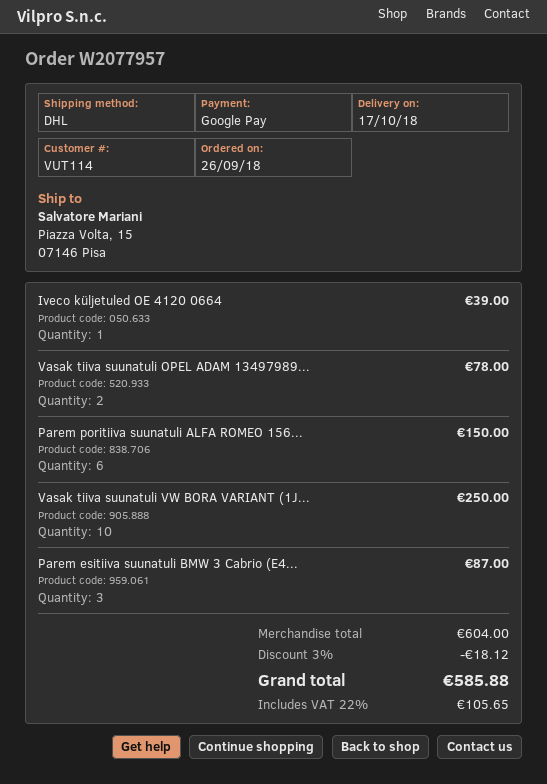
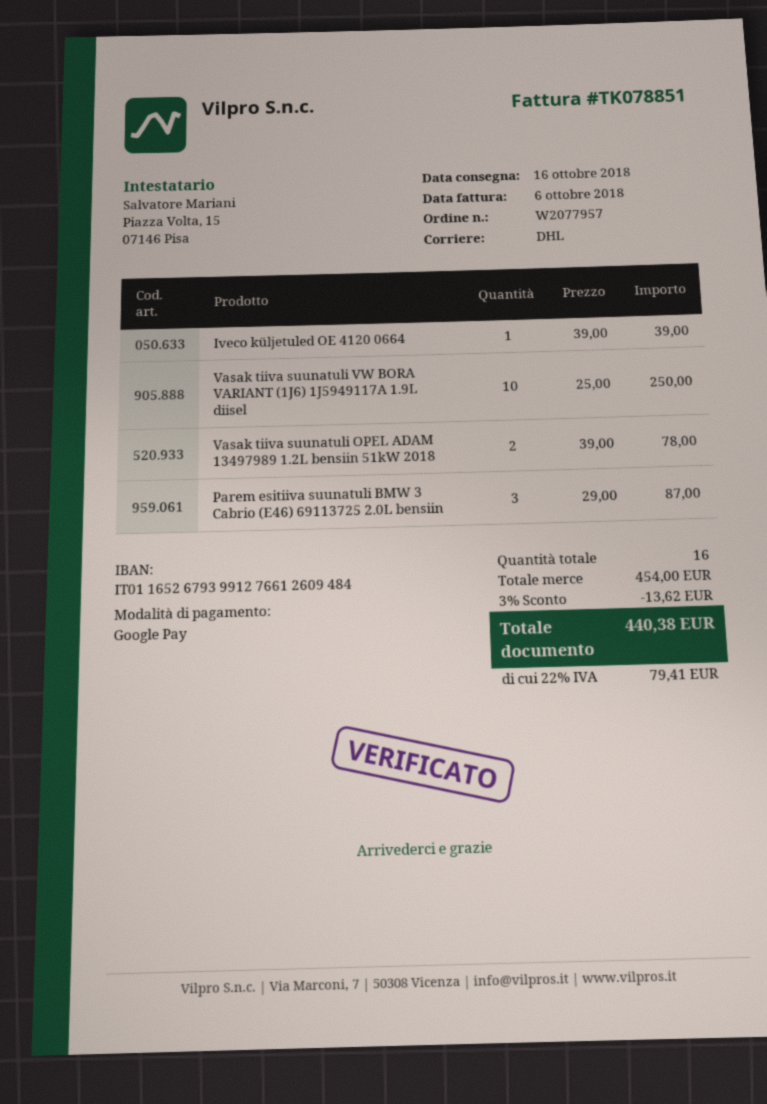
delivery date: 2018-10-17 -> 2018-10-16
Parem poritiiva suunatuli ALFA ROMEO 156...: 6 for 150.00 -> none
subtotal: 604.00 -> 454.00
discount: 3% = 18.12 -> 3% = 13.62
tax: 22% = 105.65 -> 22% = 79.41
total: 585.88 -> 440.38

